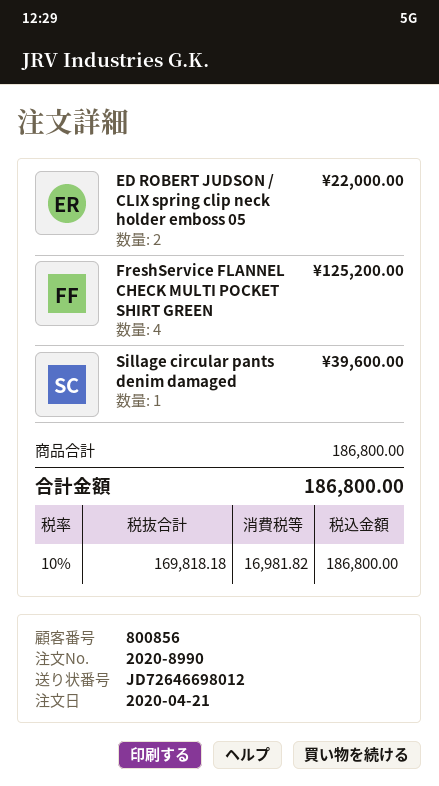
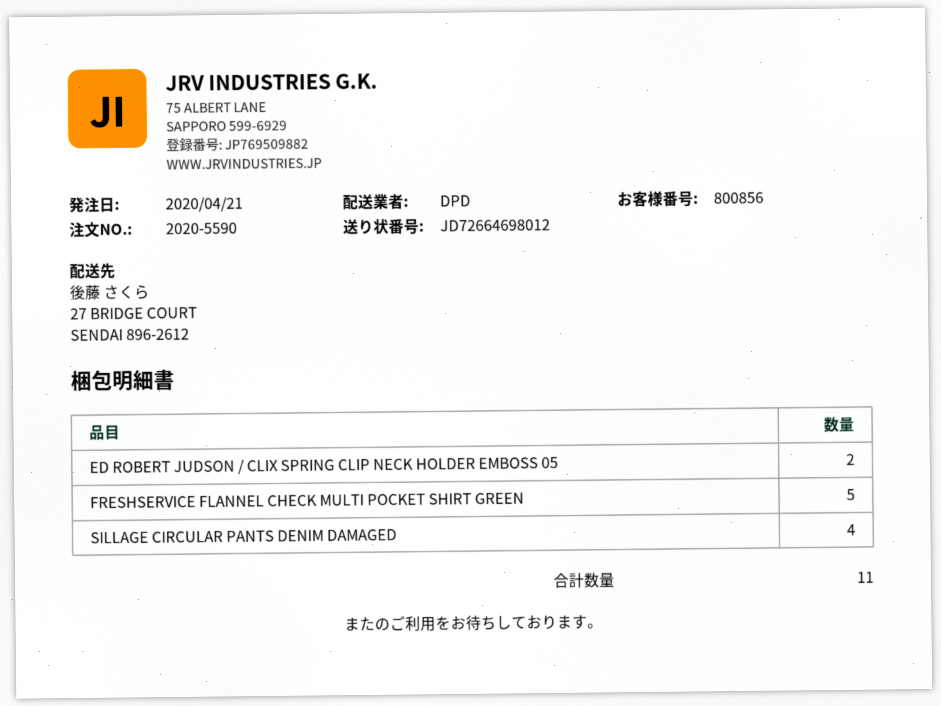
order number: 2020-8990 -> 2020-5590
tracking number: JD72646698012 -> JD72664698012
FreshService FLANNEL CHECK MULTI POCKET SHIRT GREEN: 4 -> 5
Sillage circular pants denim damaged: 1 -> 4

